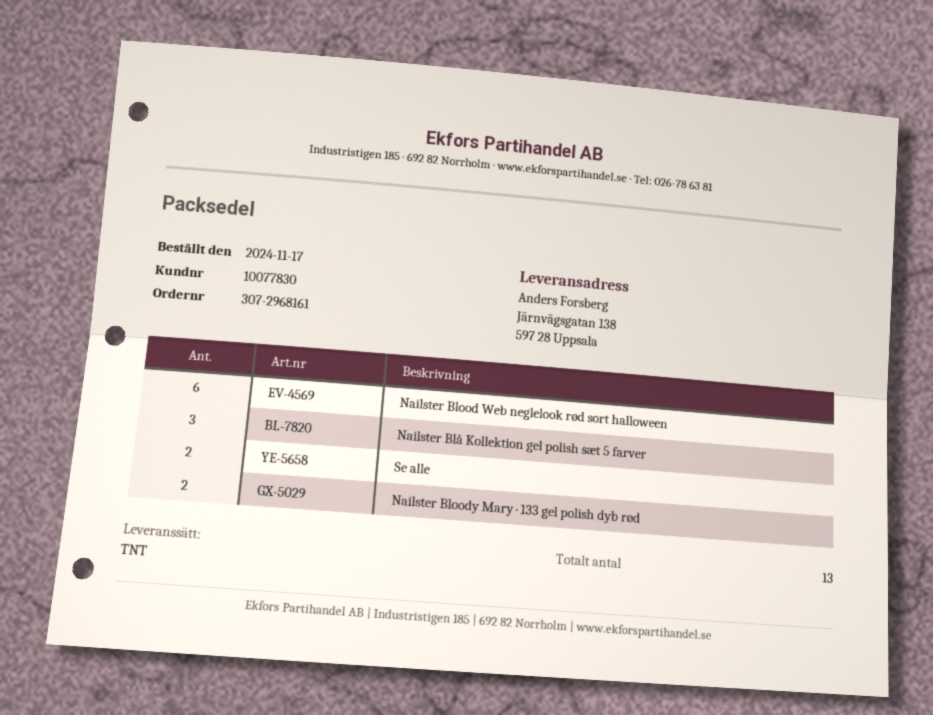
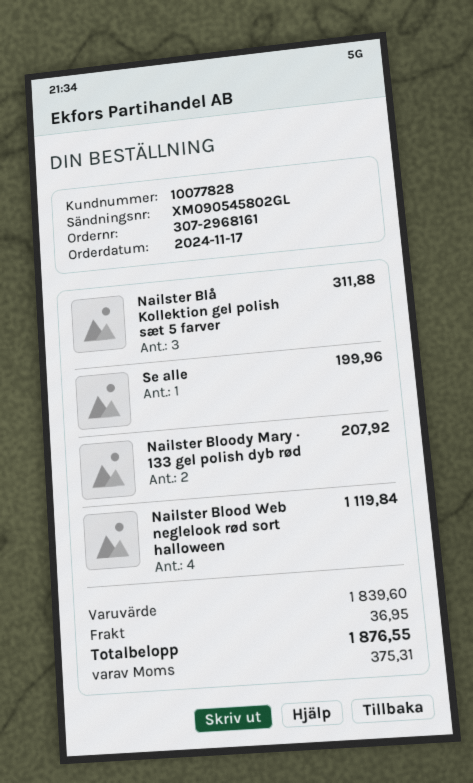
customer number: 10077830 -> 10077828
Nailster Blood Web neglelook rød sort halloween: 6 -> 4
Se alle: 2 -> 1

